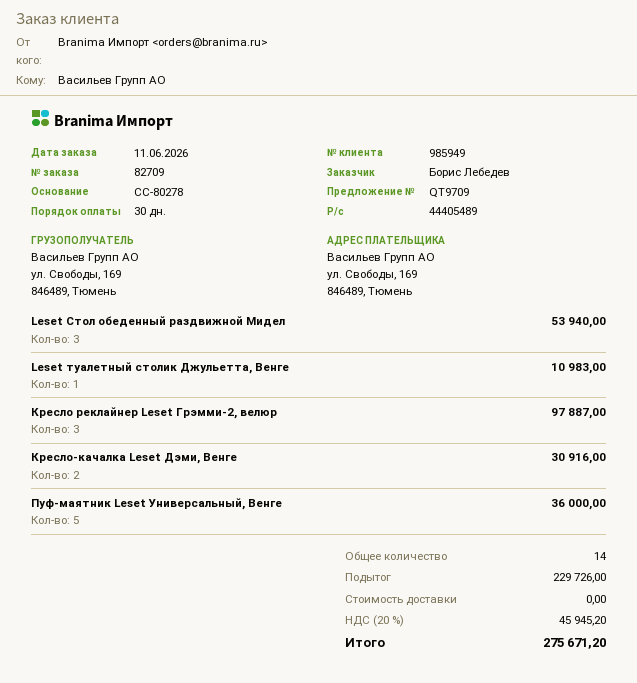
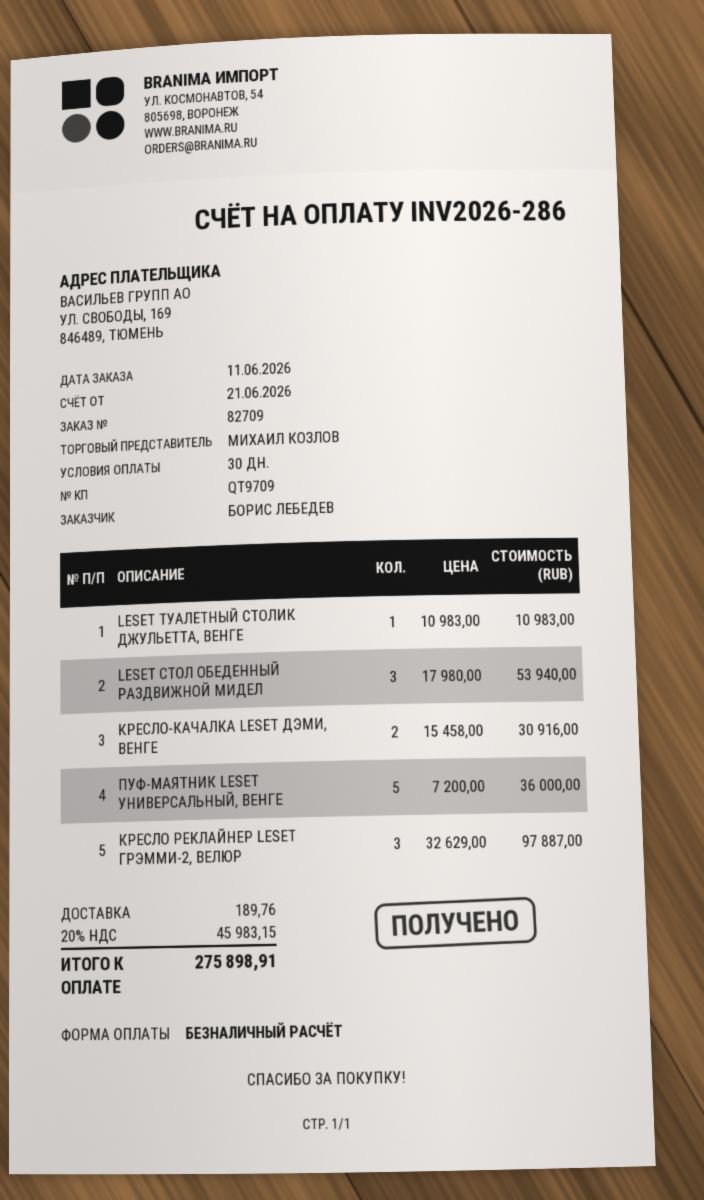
shipping: 0.00 -> 189.76
tax: 20% = 45945.20 -> 20% = 45983.15
total: 275671.20 -> 275898.91

